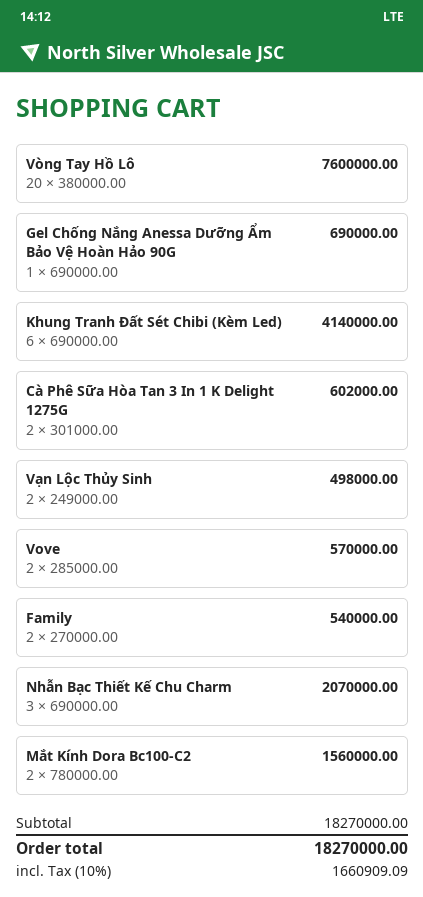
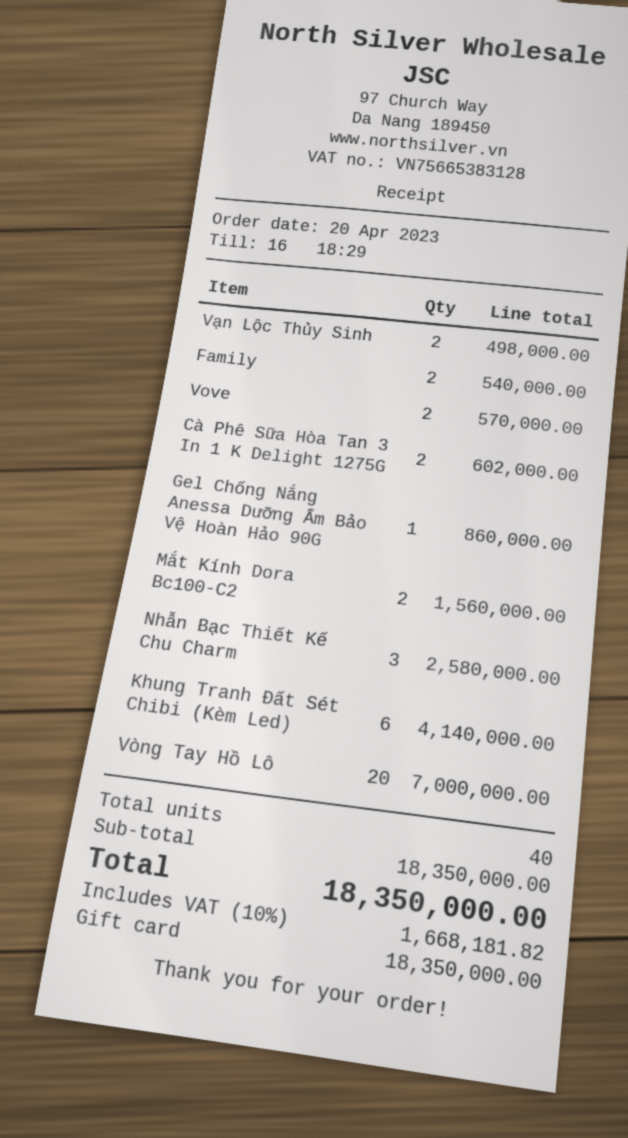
Vòng Tay Hồ Lô: 20 for 7600000.00 -> 20 for 7000000.00
Gel Chống Nắng Anessa Dưỡng Ẩm Bảo Vệ Hoàn Hảo 90G: 1 for 690000.00 -> 1 for 860000.00
Nhẫn Bạc Thiết Kế Chu Charm: 3 for 2070000.00 -> 3 for 2580000.00
subtotal: 18270000.00 -> 18350000.00
tax: 10% = 1660909.09 -> 10% = 1668181.82
total: 18270000.00 -> 18350000.00

